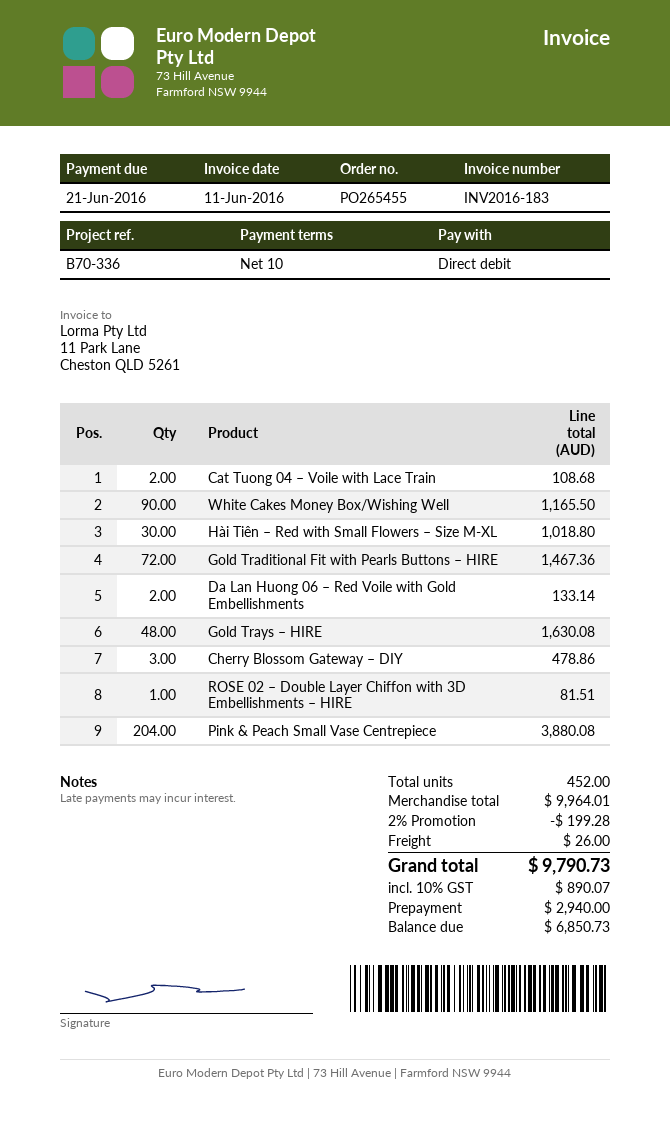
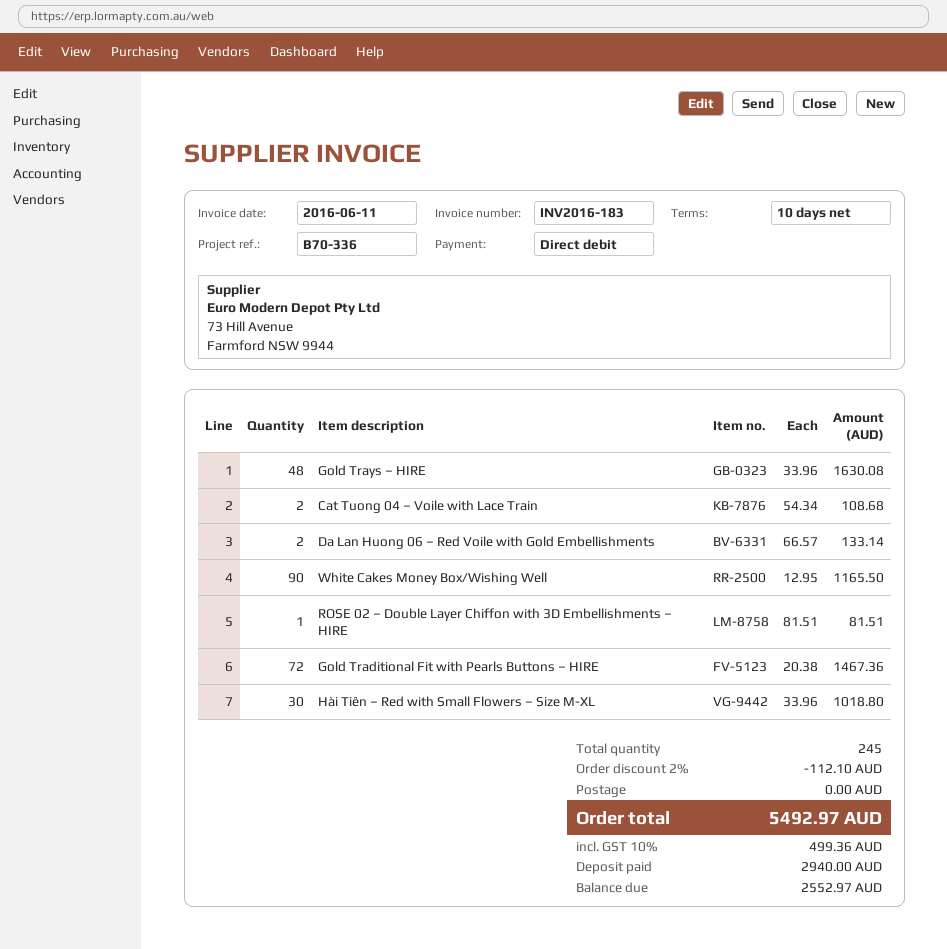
Cherry Blossom Gateway – DIY: 3 for 478.86 -> none
Pink & Peach Small Vase Centrepiece: 204 for 3880.08 -> none
total quantity: 452 -> 245
discount: 2% = 199.28 -> 2% = 112.10
shipping: 26.00 -> 0.00
tax: 10% = 890.07 -> 10% = 499.36
total: 9790.73 -> 5492.97
balance: 6850.73 -> 2552.97

